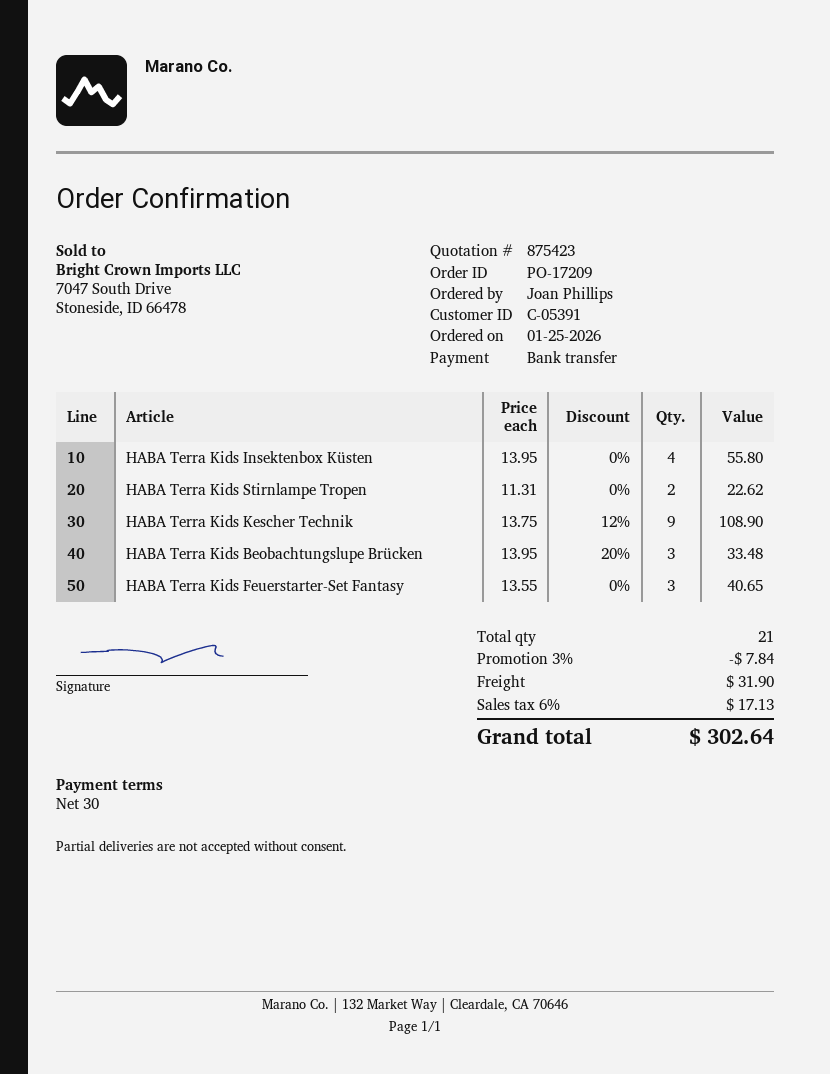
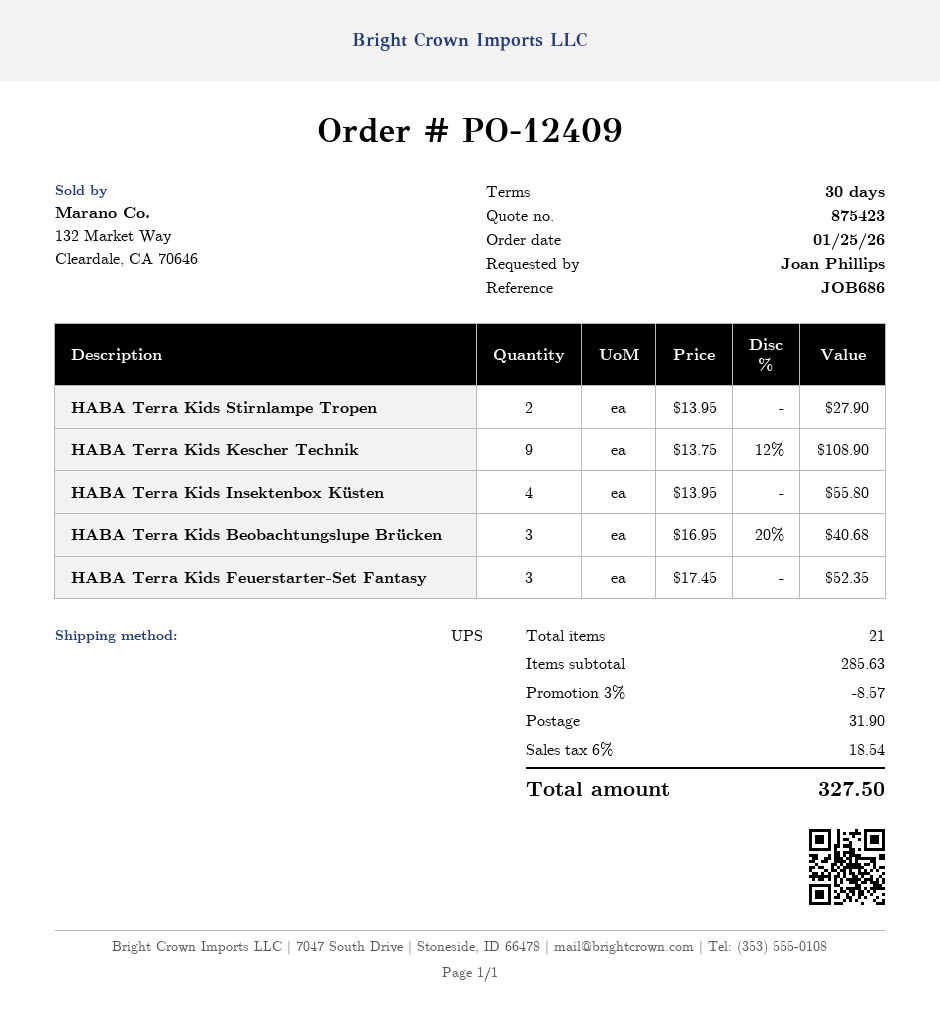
order number: PO-17209 -> PO-12409
HABA Terra Kids Stirnlampe Tropen: 2 x 11.31 = 22.62 -> 2 x 13.95 = 27.90
HABA Terra Kids Beobachtungslupe Brücken: 3 x 13.95 - 20% = 33.48 -> 3 x 16.95 - 20% = 40.68
HABA Terra Kids Feuerstarter-Set Fantasy: 3 x 13.55 = 40.65 -> 3 x 17.45 = 52.35
discount: 3% = 7.84 -> 3% = 8.57
tax: 6% = 17.13 -> 6% = 18.54
total: 302.64 -> 327.50

